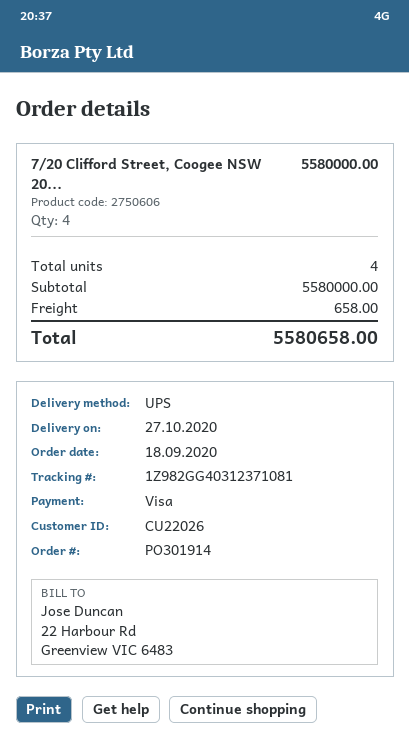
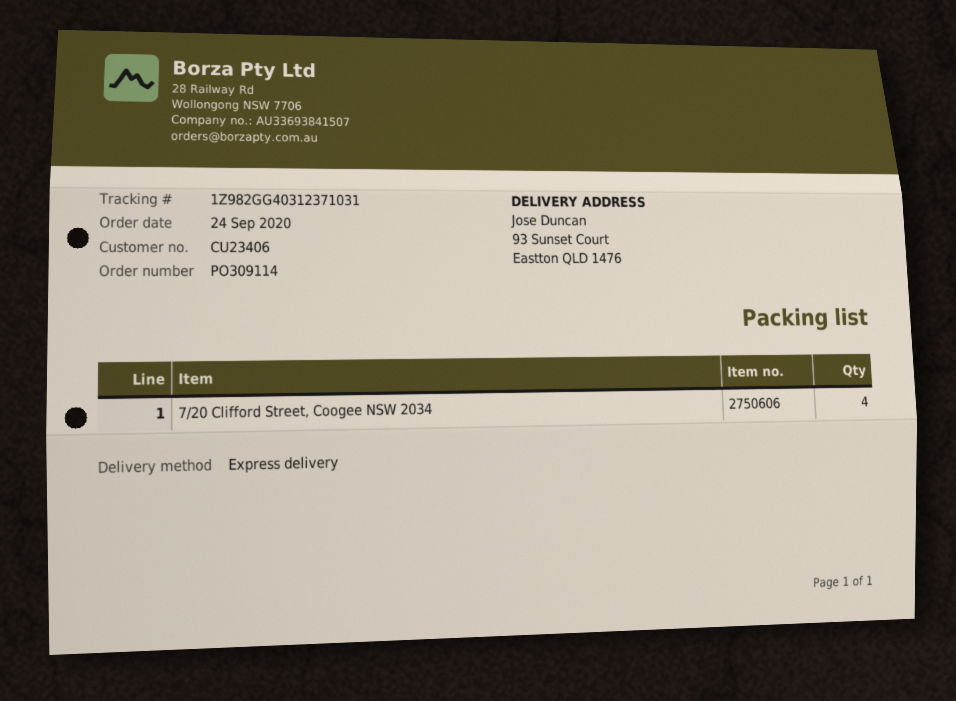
order number: PO301914 -> PO309114
order date: 2020-09-18 -> 2020-09-24
customer number: CU22026 -> CU23406
shipping method: UPS -> express
tracking number: 1Z982GG40312371081 -> 1Z982GG40312371031

